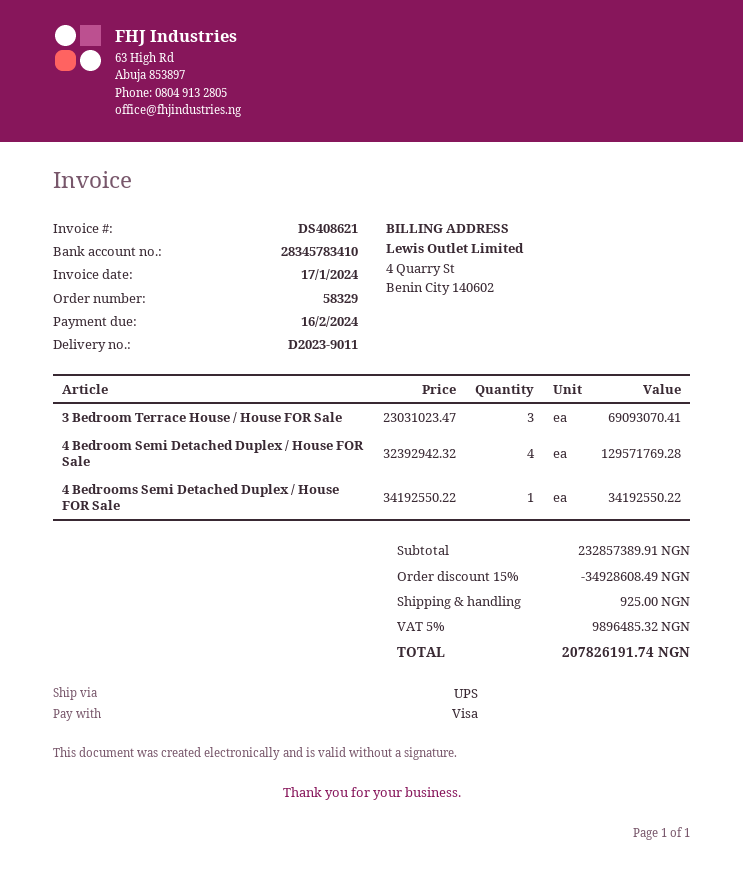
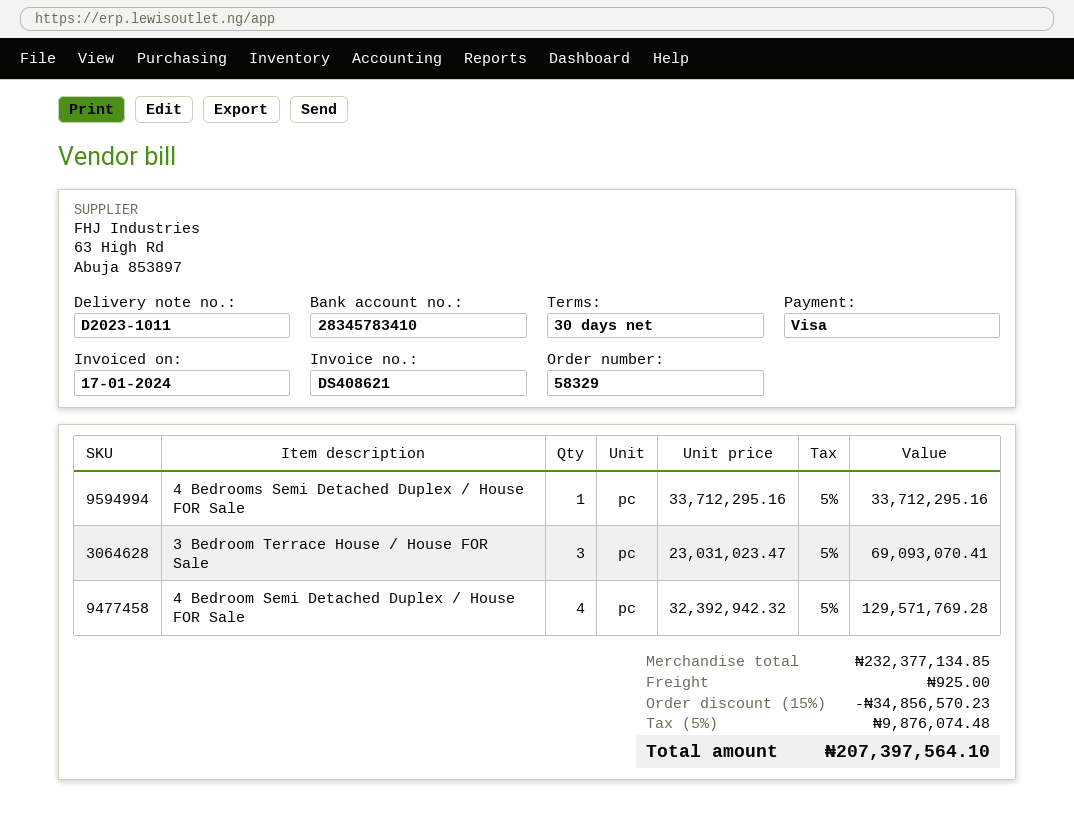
delivery note number: D2023-9011 -> D2023-1011
4 Bedrooms Semi Detached Duplex / House FOR Sale: 1 x 34192550.22 = 34192550.22 -> 1 x 33712295.16 = 33712295.16
subtotal: 232857389.91 -> 232377134.85
discount: 15% = 34928608.49 -> 15% = 34856570.23
tax: 5% = 9896485.32 -> 5% = 9876074.48
total: 207826191.74 -> 207397564.10

